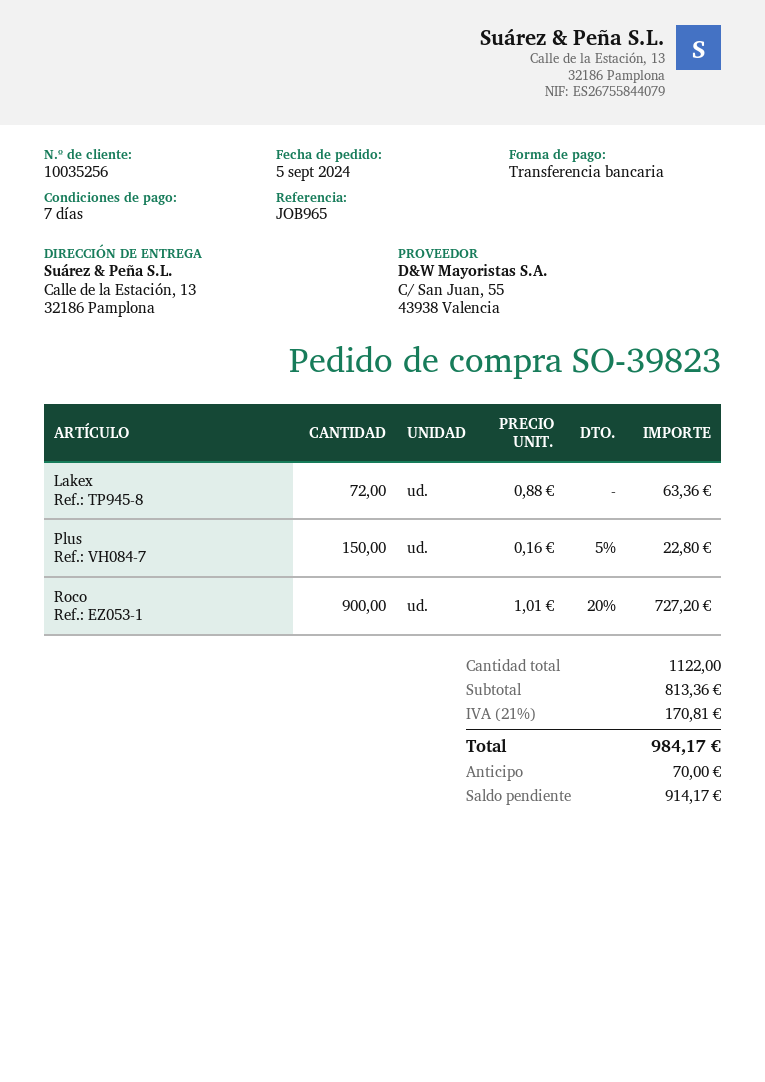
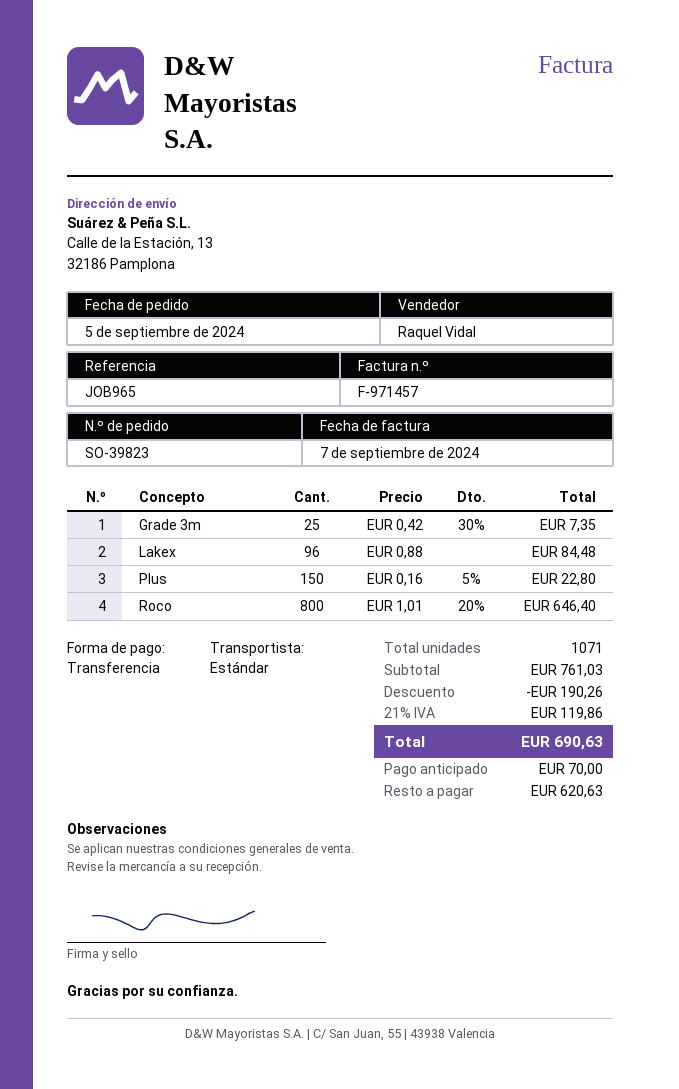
Lakex: 72 x 0.88 = 63.36 -> 96 x 0.88 = 84.48
Roco: 900 x 1.01 - 20% = 727.20 -> 800 x 1.01 - 20% = 646.40
Grade 3m: none -> 25 x 0.42 - 30% = 7.35
total quantity: 1122 -> 1071
subtotal: 813.36 -> 761.03
discount: none -> 190.26
tax: 21% = 170.81 -> 21% = 119.86
total: 984.17 -> 690.63
balance: 914.17 -> 620.63

